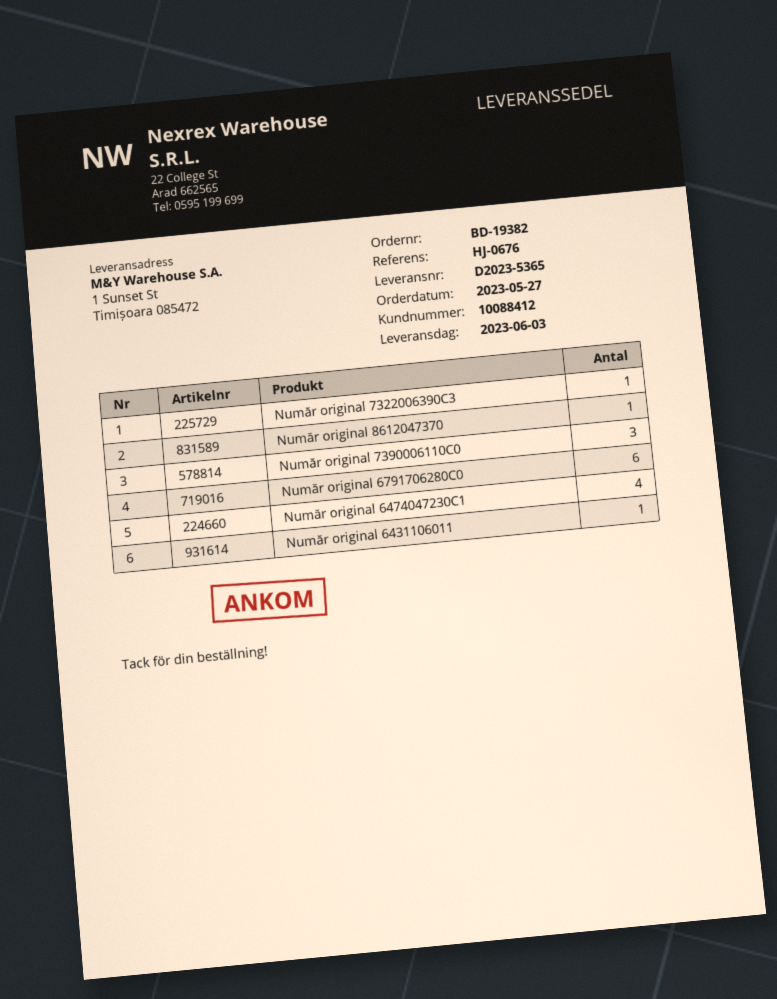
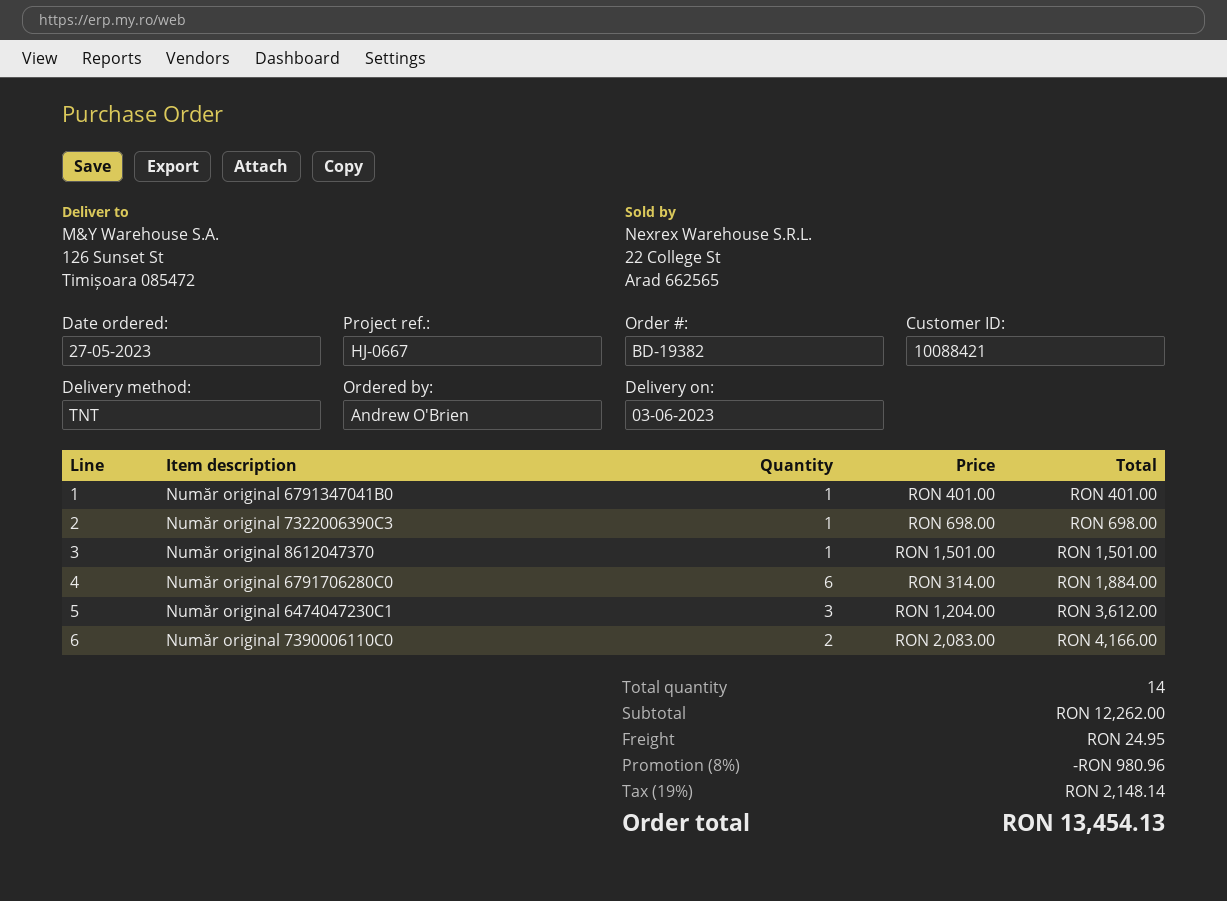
customer number: 10088412 -> 10088421
reference: HJ-0676 -> HJ-0667
ship to: 1 Sunset St, Timișoara 085472 -> 126 Sunset St, Timișoara 085472
Număr original 7390006110C0: 3 -> 2
Număr original 6474047230C1: 4 -> 3
Număr original 6431106011: 1 -> none
Număr original 6791347041B0: none -> 1

